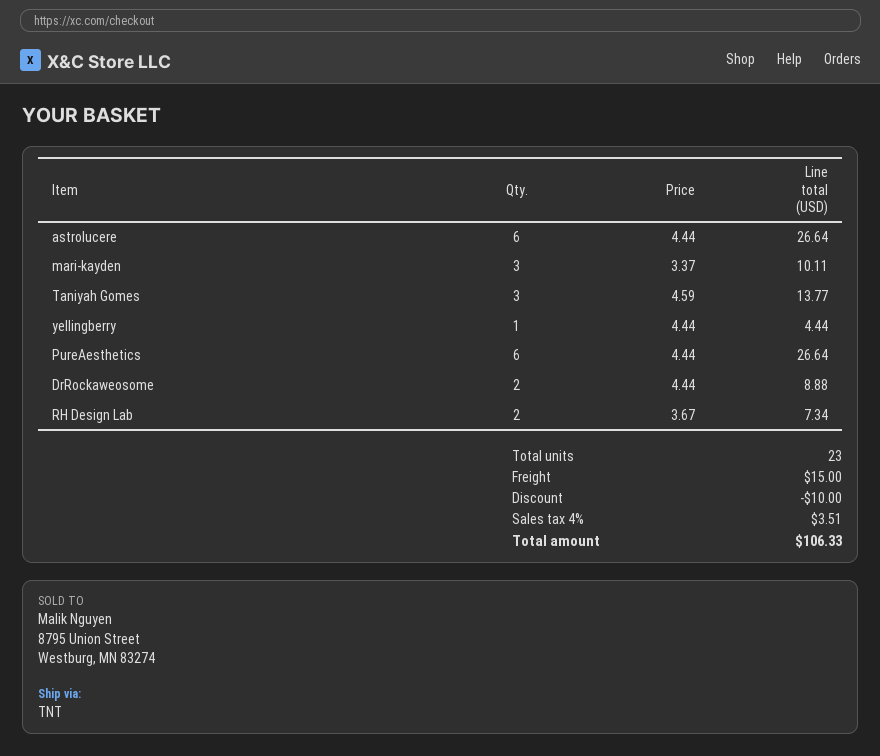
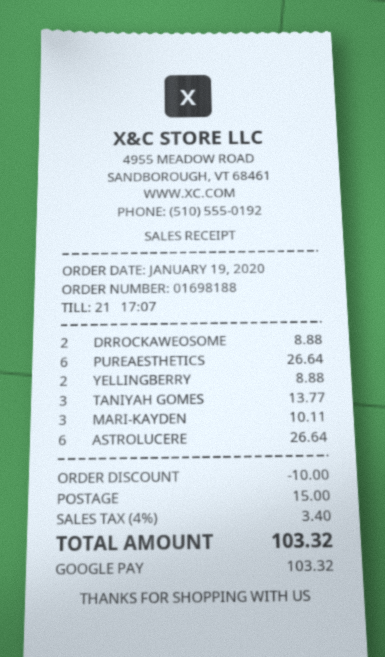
yellingberry: 1 for 4.44 -> 2 for 8.88
RH Design Lab: 2 for 7.34 -> none
tax: 4% = 3.51 -> 4% = 3.40
total: 106.33 -> 103.32

